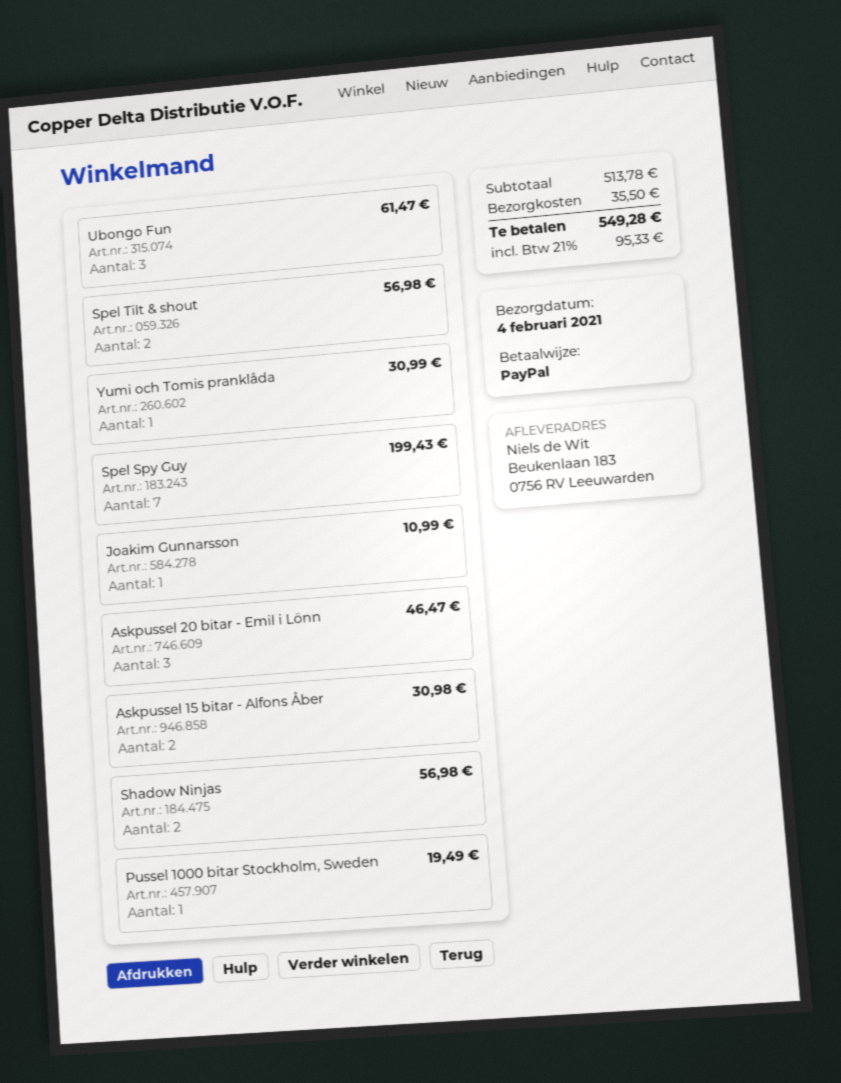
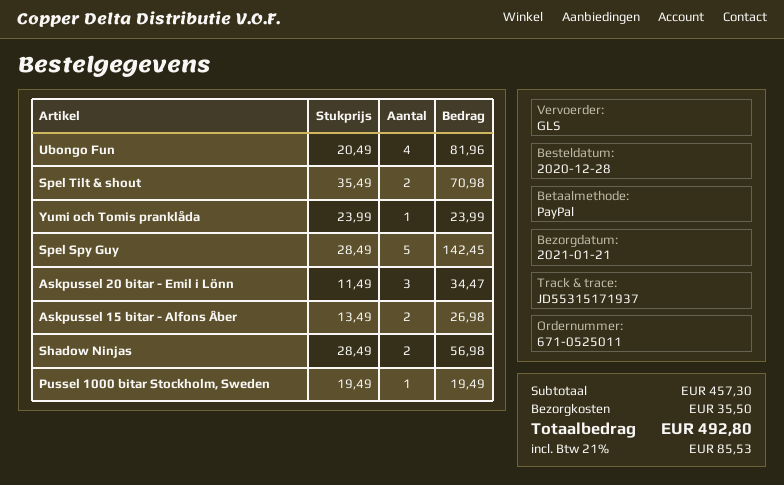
delivery date: 2021-02-04 -> 2021-01-21
Ubongo Fun: 3 for 61.47 -> 4 for 81.96
Spel Tilt & shout: 2 for 56.98 -> 2 for 70.98
Yumi och Tomis pranklåda: 1 for 30.99 -> 1 for 23.99
Spel Spy Guy: 7 for 199.43 -> 5 for 142.45
Joakim Gunnarsson: 1 for 10.99 -> none
Askpussel 20 bitar - Emil i Lönn: 3 for 46.47 -> 3 for 34.47
Askpussel 15 bitar - Alfons Åber: 2 for 30.98 -> 2 for 26.98
subtotal: 513.78 -> 457.30
tax: 21% = 95.33 -> 21% = 85.53
total: 549.28 -> 492.80

